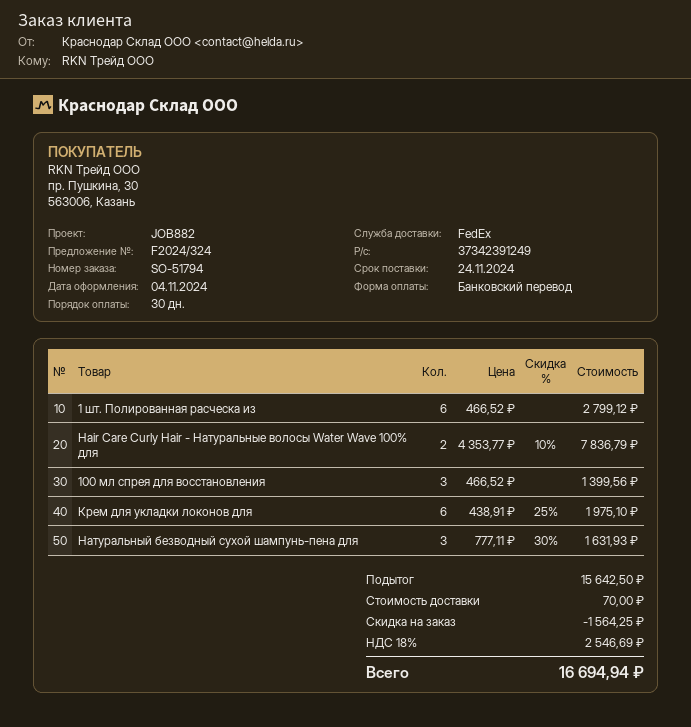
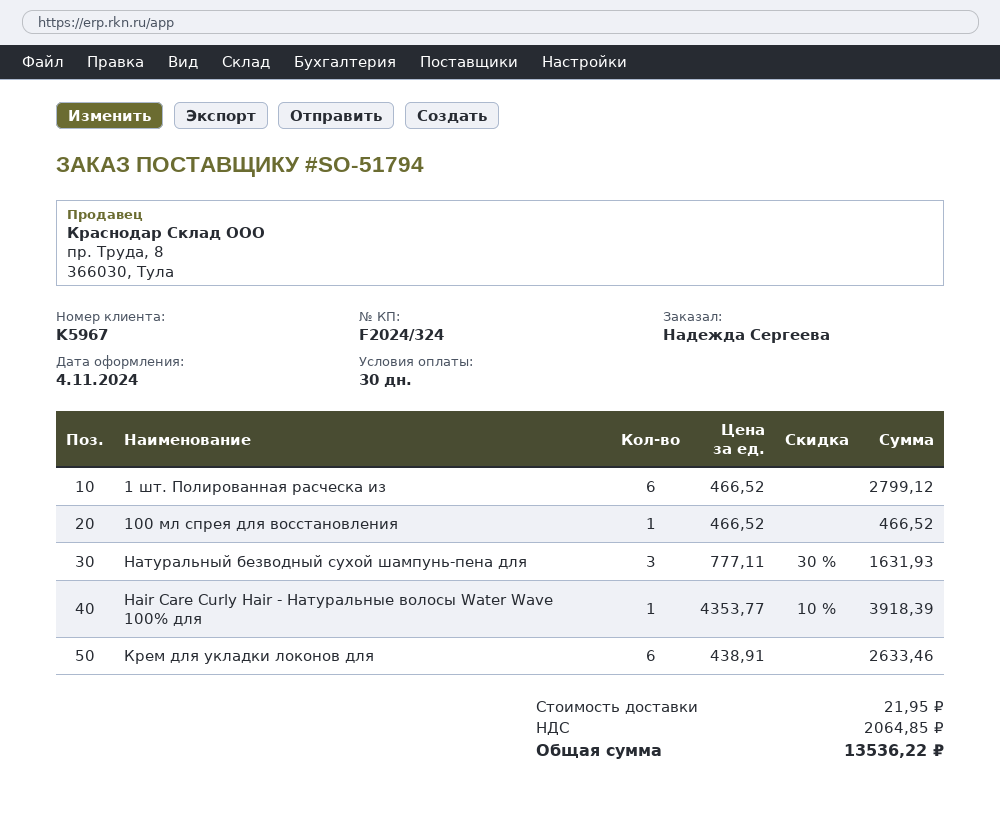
Hair Care Curly Hair - Натуральные волосы Water Wave 100% для: 2 x 4353.77 - 10% = 7836.79 -> 1 x 4353.77 - 10% = 3918.39
100 мл спрея для восстановления: 3 x 466.52 = 1399.56 -> 1 x 466.52 = 466.52
Крем для укладки локонов для: 6 x 438.91 - 25% = 1975.10 -> 6 x 438.91 = 2633.46
discount: 1564.25 -> none
shipping: 70.00 -> 21.95
tax: 2546.69 -> 2064.85
total: 16694.94 -> 13536.22

